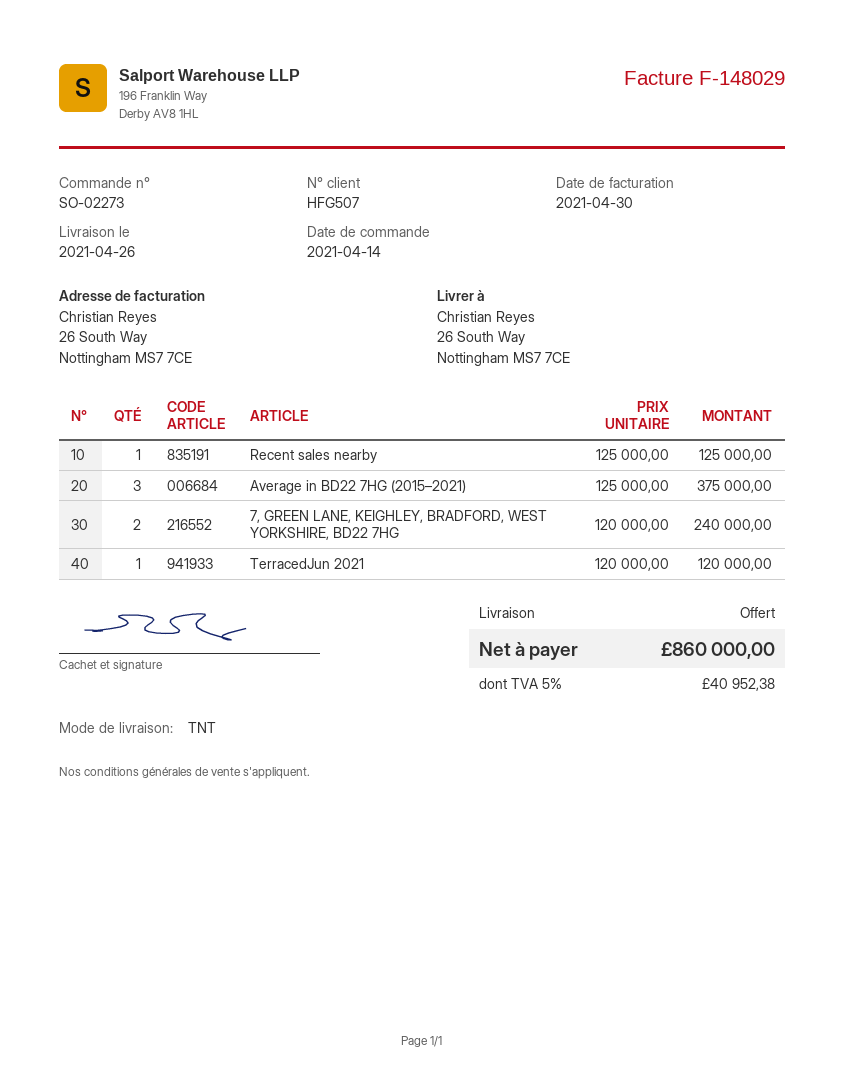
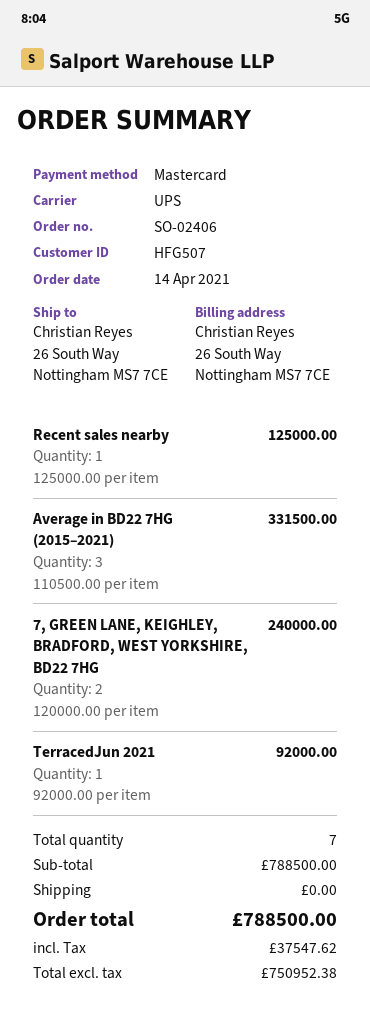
order number: SO-02273 -> SO-02406
shipping method: TNT -> UPS
Average in BD22 7HG (2015–2021): 3 x 125000.00 = 375000.00 -> 3 x 110500.00 = 331500.00
TerracedJun 2021: 1 x 120000.00 = 120000.00 -> 1 x 92000.00 = 92000.00
tax: 40952.38 -> 37547.62
total: 860000.00 -> 788500.00

